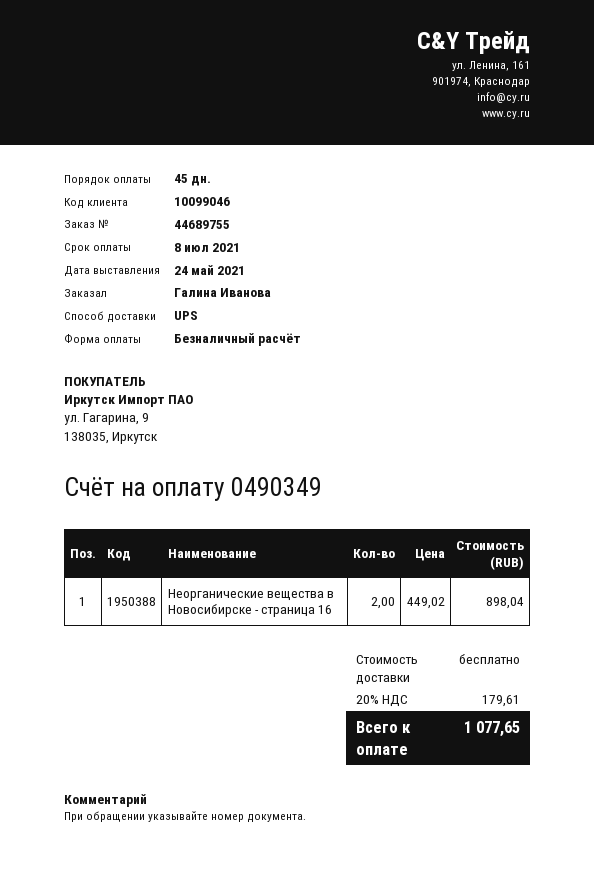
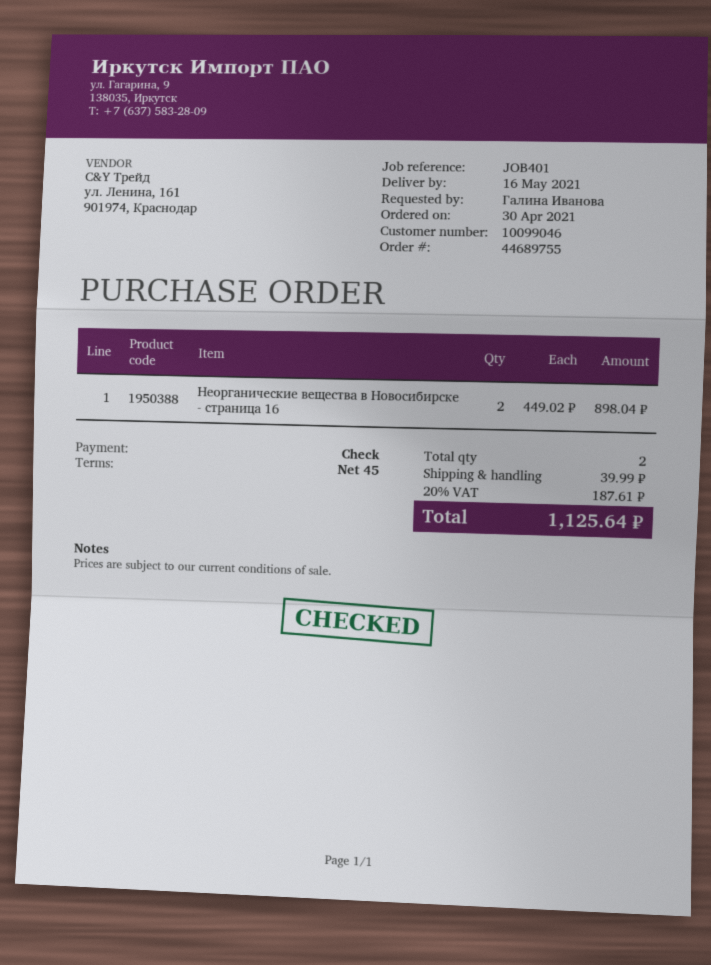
payment method: bank transfer -> cheque
shipping: 0.00 -> 39.99
tax: 20% = 179.61 -> 20% = 187.61
total: 1077.65 -> 1125.64

